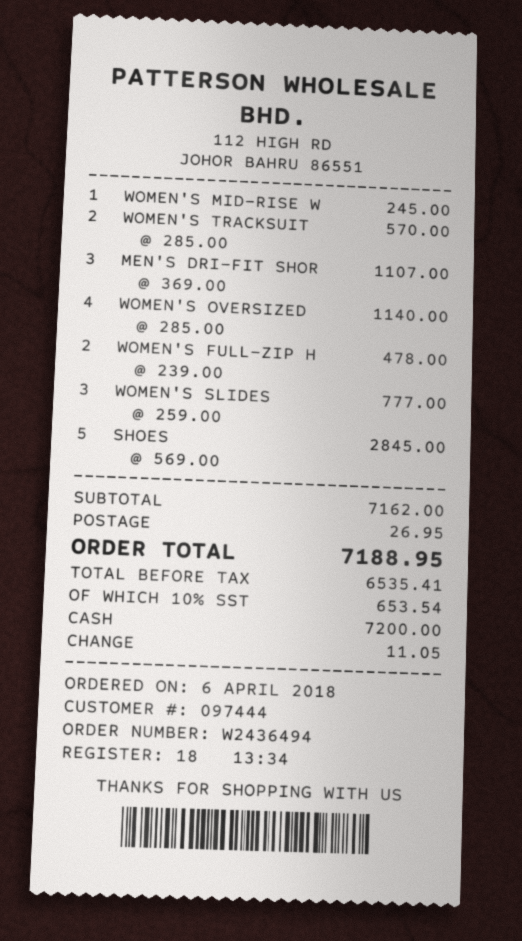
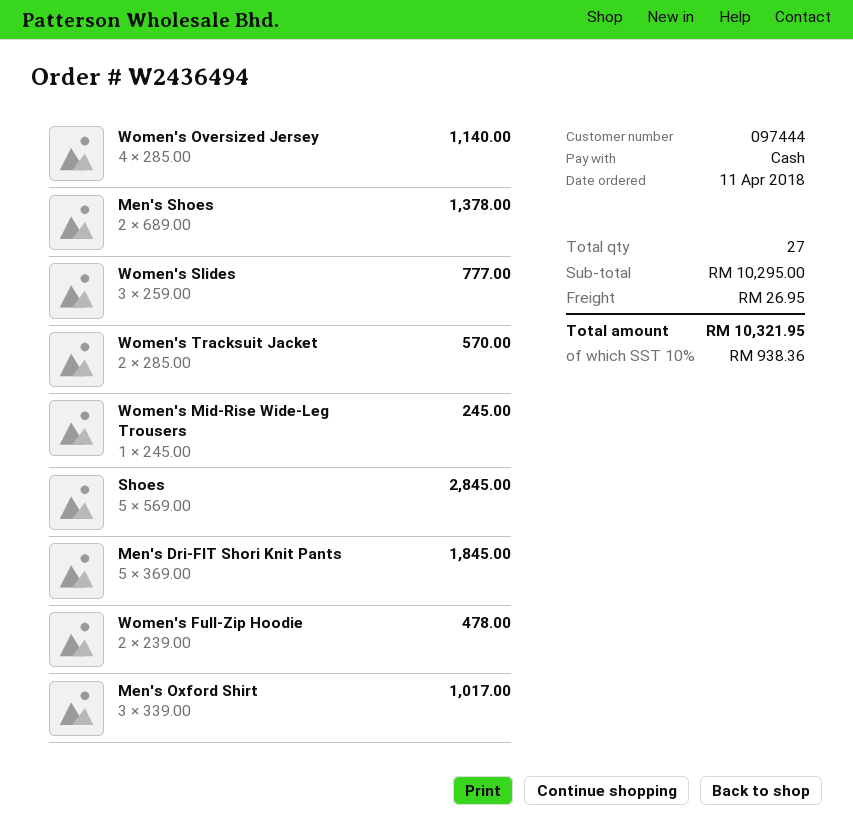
order date: 2018-04-06 -> 2018-04-11
MEN'S DRI-FIT SHOR: 3 x 369.00 = 1107.00 -> 5 x 369.00 = 1845.00
Men's Shoes: none -> 2 x 689.00 = 1378.00
Men's Oxford Shirt: none -> 3 x 339.00 = 1017.00
subtotal: 7162.00 -> 10295.00
tax: 10% = 653.54 -> 10% = 938.36
total: 7188.95 -> 10321.95

